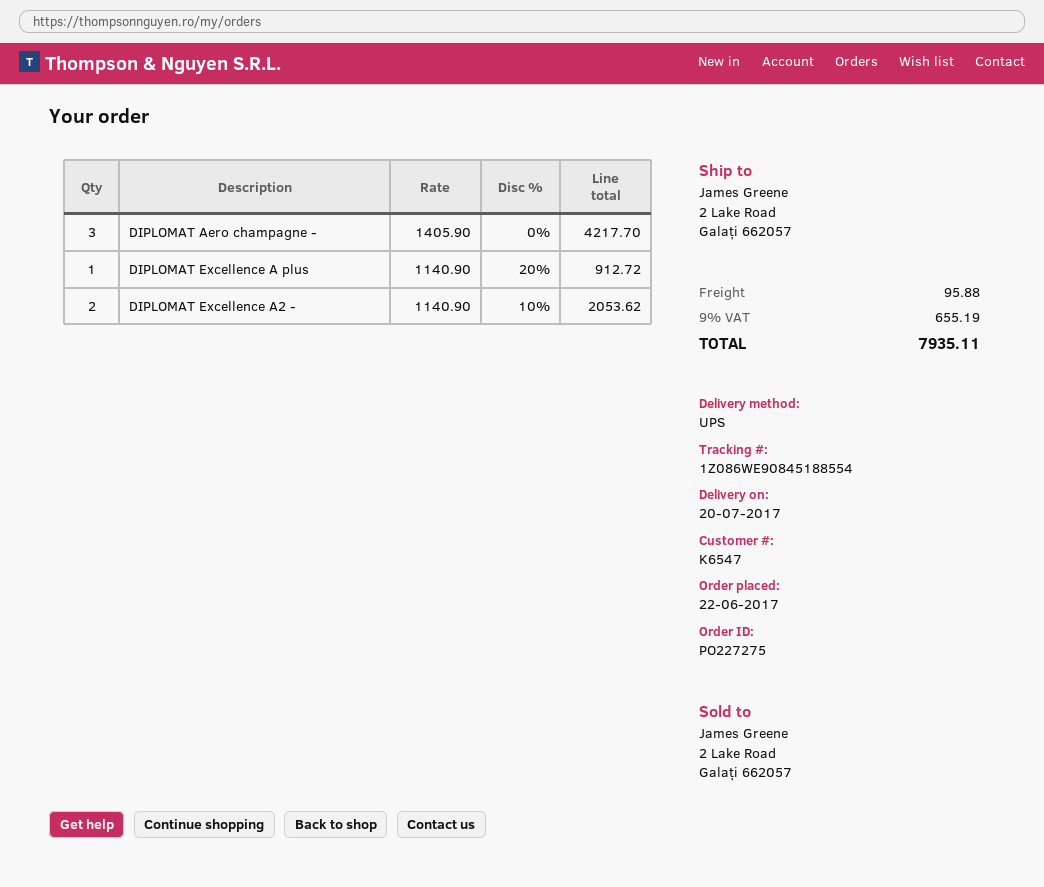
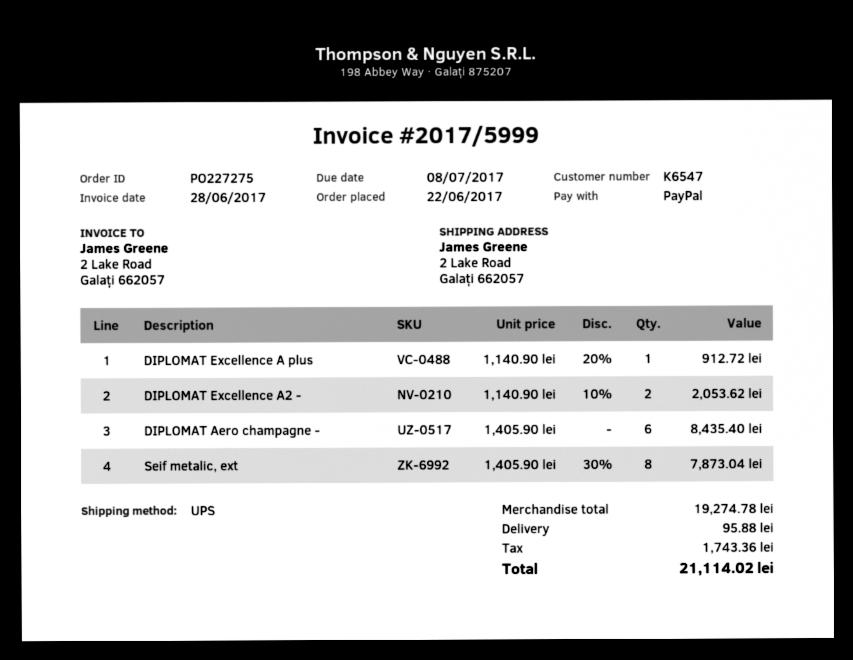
DIPLOMAT Aero champagne -: 3 x 1405.90 = 4217.70 -> 6 x 1405.90 = 8435.40
Seif metalic, ext: none -> 8 x 1405.90 - 30% = 7873.04
tax: 655.19 -> 1743.36
total: 7935.11 -> 21114.02

